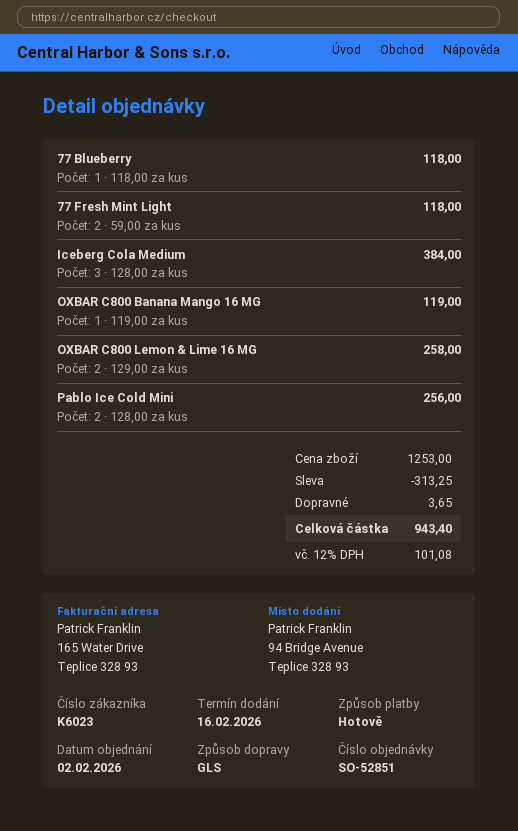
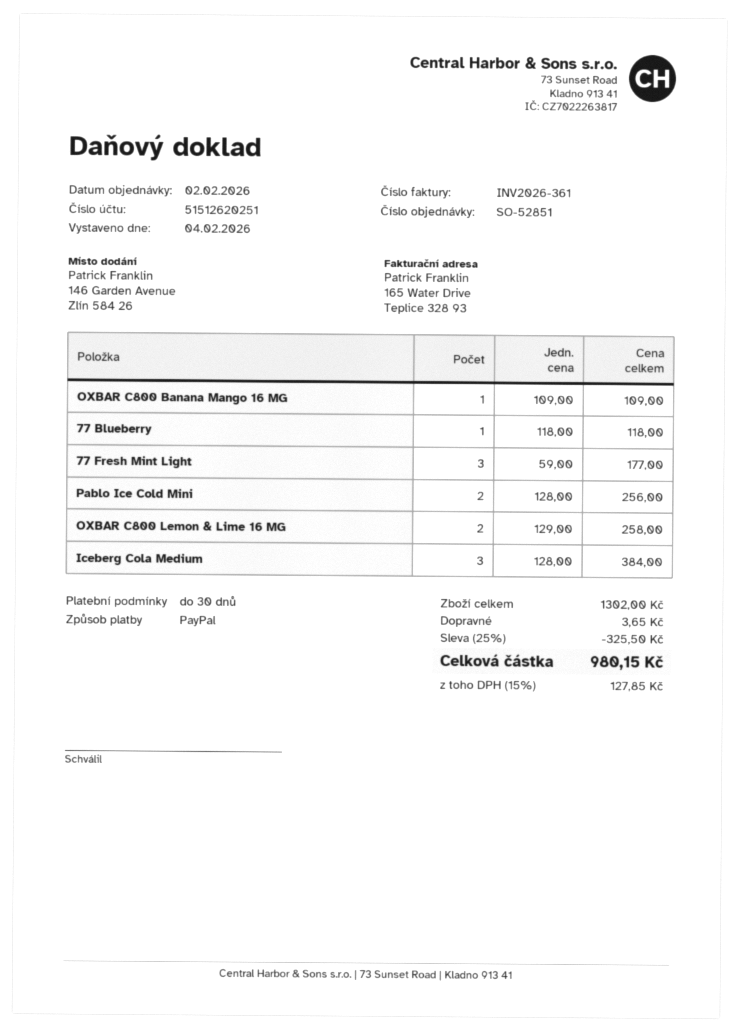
payment method: cash -> PayPal
ship to: 94 Bridge Avenue, Teplice 328 93 -> 146 Garden Avenue, Zlín 584 26
77 Fresh Mint Light: 2 x 59.00 = 118.00 -> 3 x 59.00 = 177.00
OXBAR C800 Banana Mango 16 MG: 1 x 119.00 = 119.00 -> 1 x 109.00 = 109.00
subtotal: 1253.00 -> 1302.00
discount: 313.25 -> 325.50
tax: 12% = 101.08 -> 15% = 127.85
total: 943.40 -> 980.15

